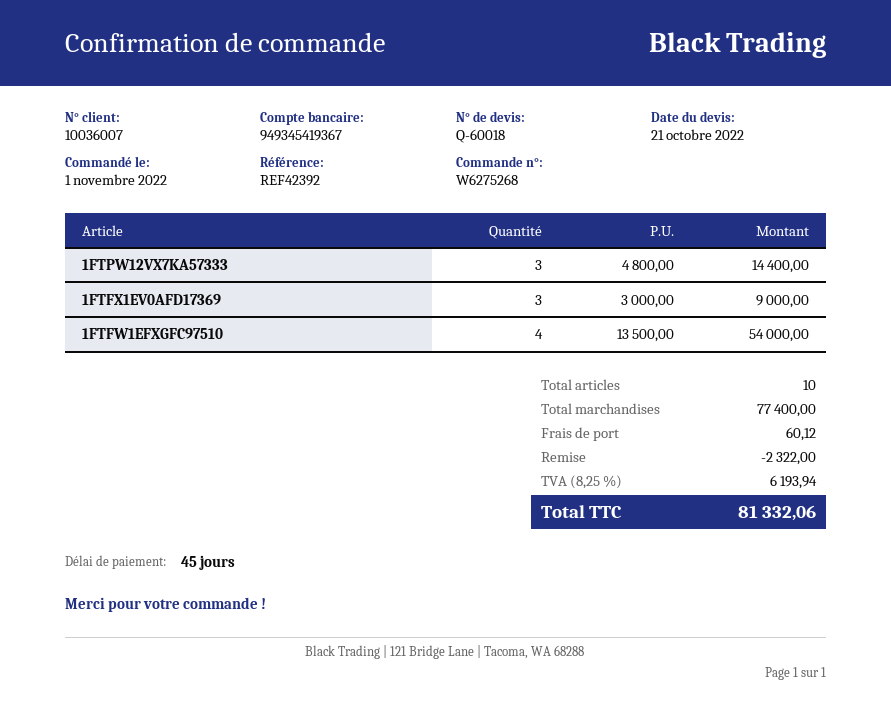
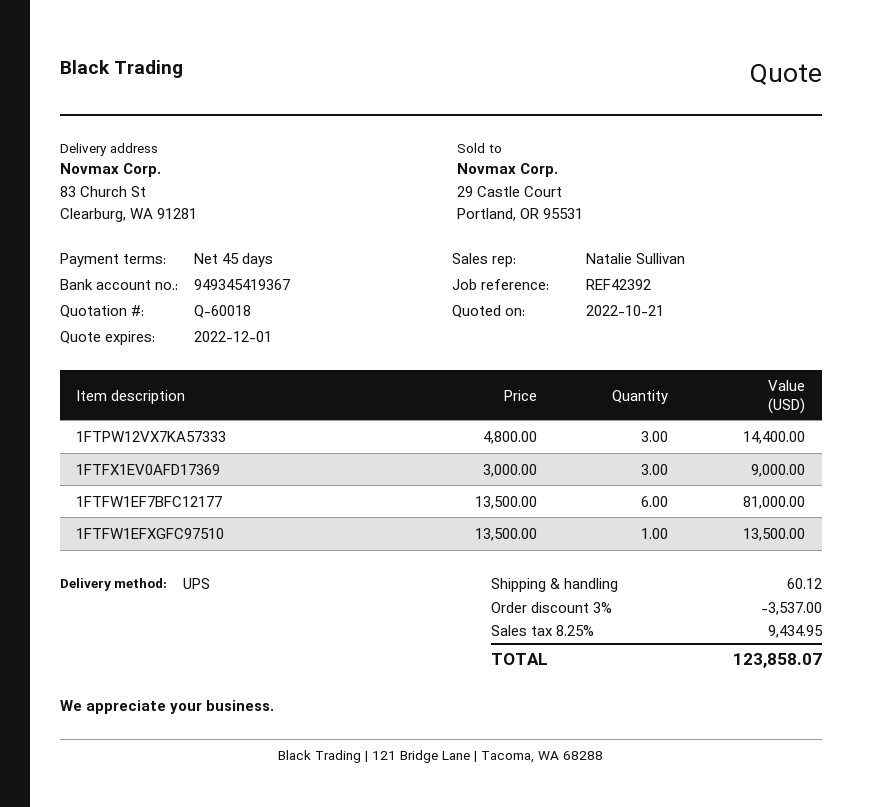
1FTFW1EFXGFC97510: 4 x 13500.00 = 54000.00 -> 1 x 13500.00 = 13500.00
1FTFW1EF7BFC12177: none -> 6 x 13500.00 = 81000.00
discount: 2322.00 -> 3537.00
tax: 8.25% = 6193.94 -> 8.25% = 9434.95
total: 81332.06 -> 123858.07

